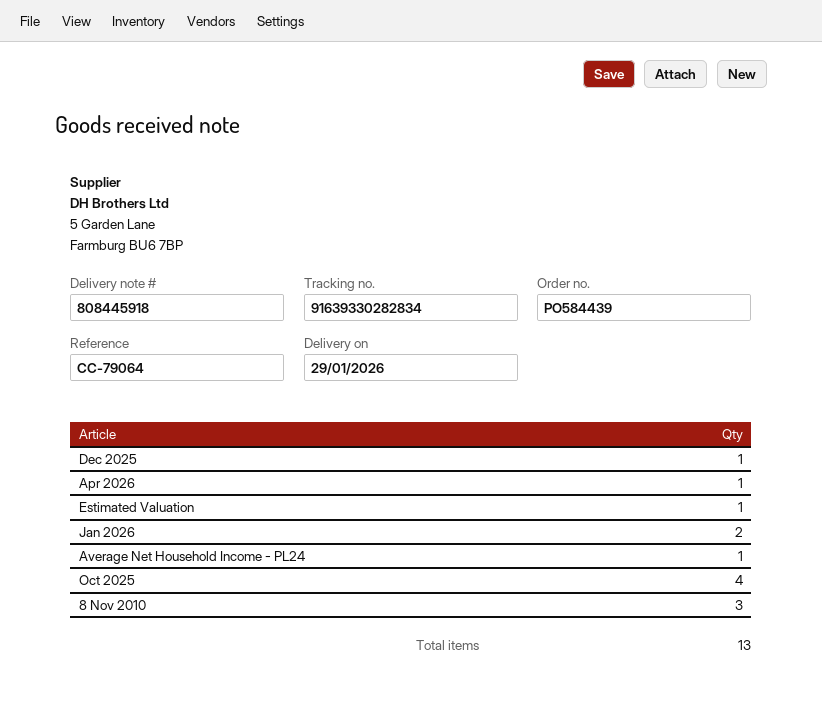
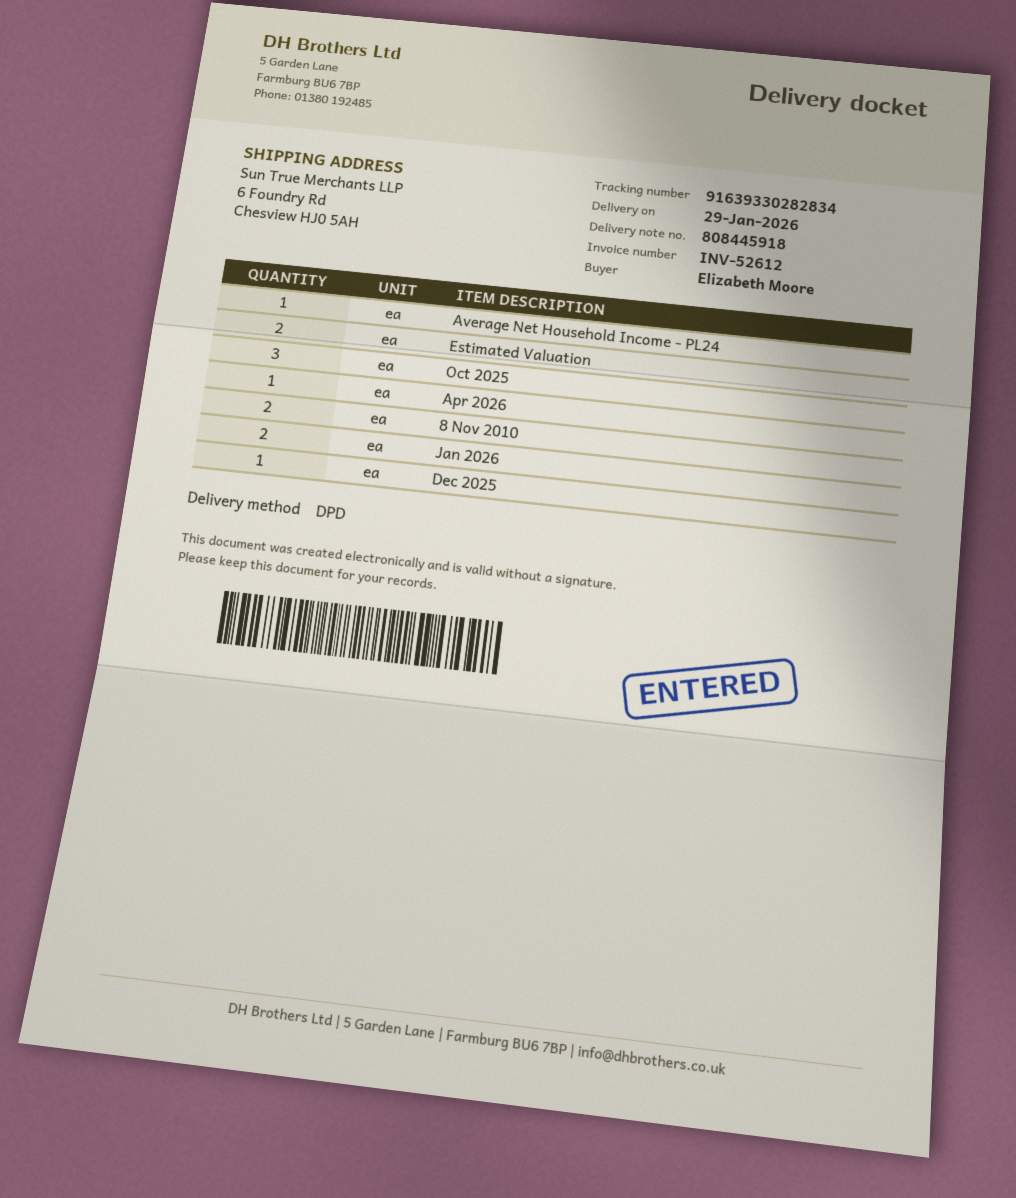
Estimated Valuation: 1 -> 2
Oct 2025: 4 -> 3
8 Nov 2010: 3 -> 2

